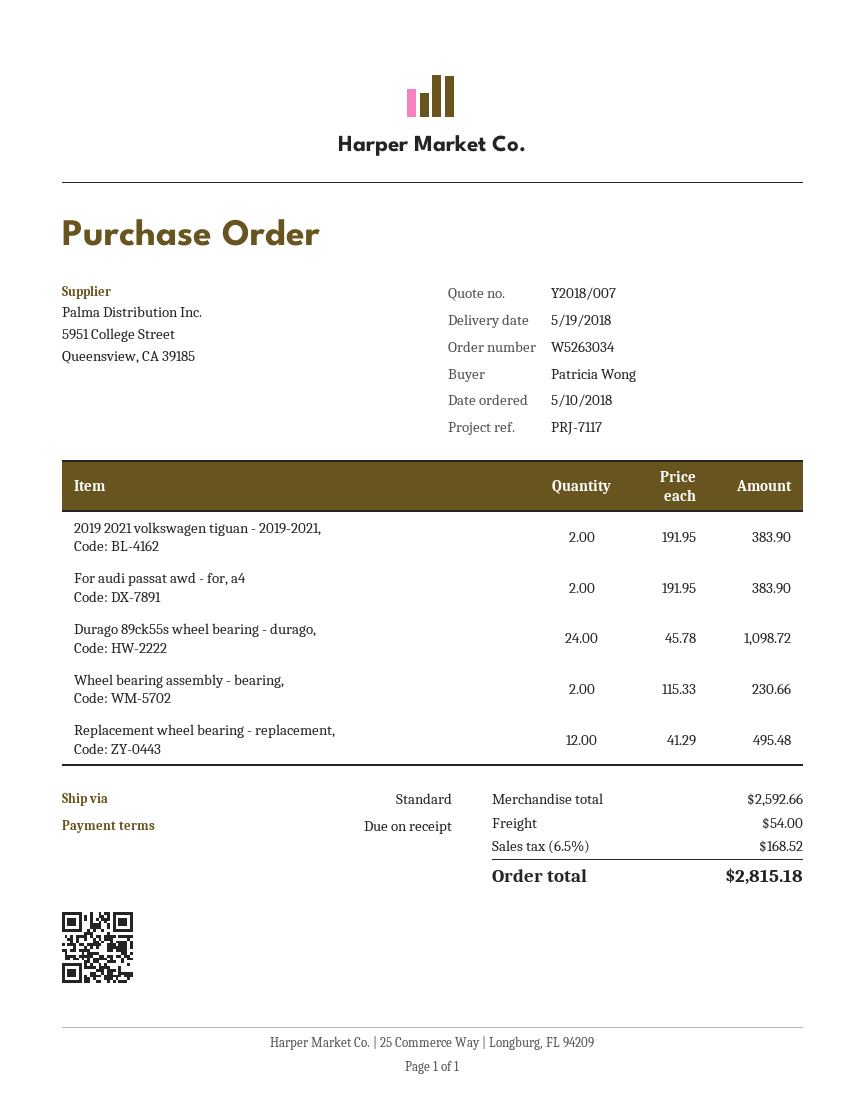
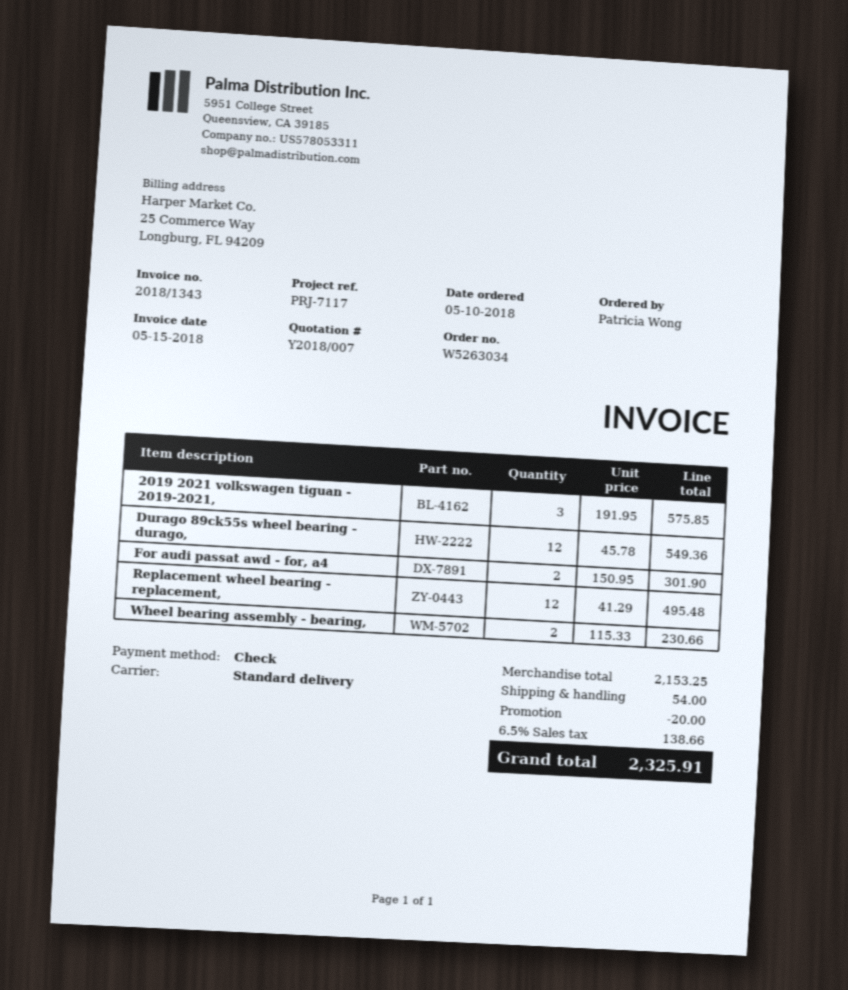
2019 2021 volkswagen tiguan - 2019-2021,: 2 x 191.95 = 383.90 -> 3 x 191.95 = 575.85
For audi passat awd - for, a4: 2 x 191.95 = 383.90 -> 2 x 150.95 = 301.90
Durago 89ck55s wheel bearing - durago,: 24 x 45.78 = 1098.72 -> 12 x 45.78 = 549.36
subtotal: 2592.66 -> 2153.25
discount: none -> 20.00
tax: 6.5% = 168.52 -> 6.5% = 138.66
total: 2815.18 -> 2325.91

